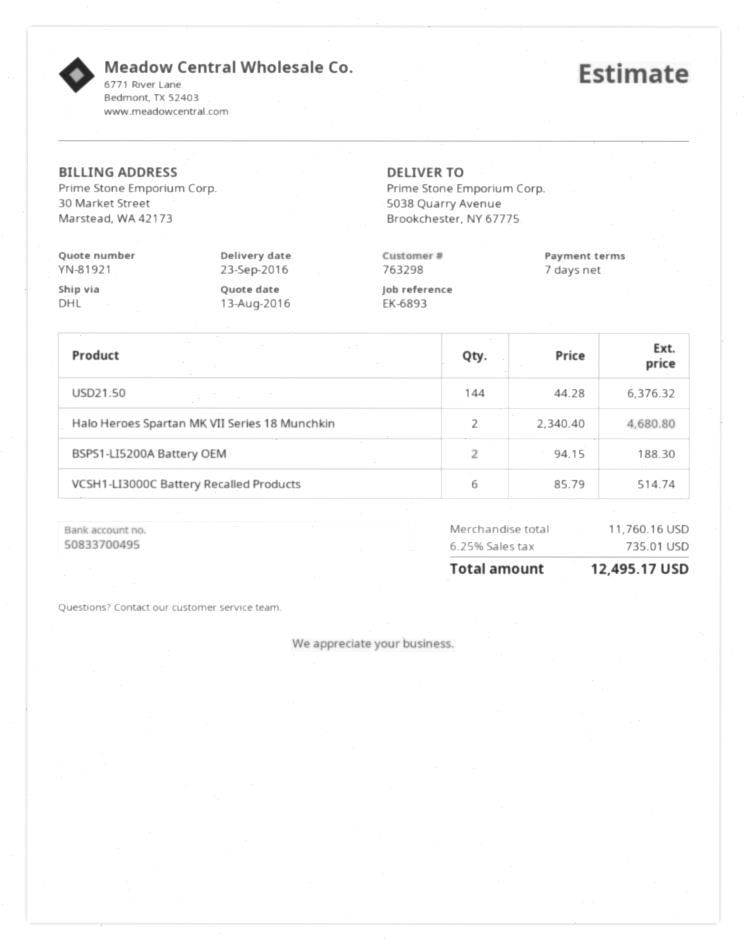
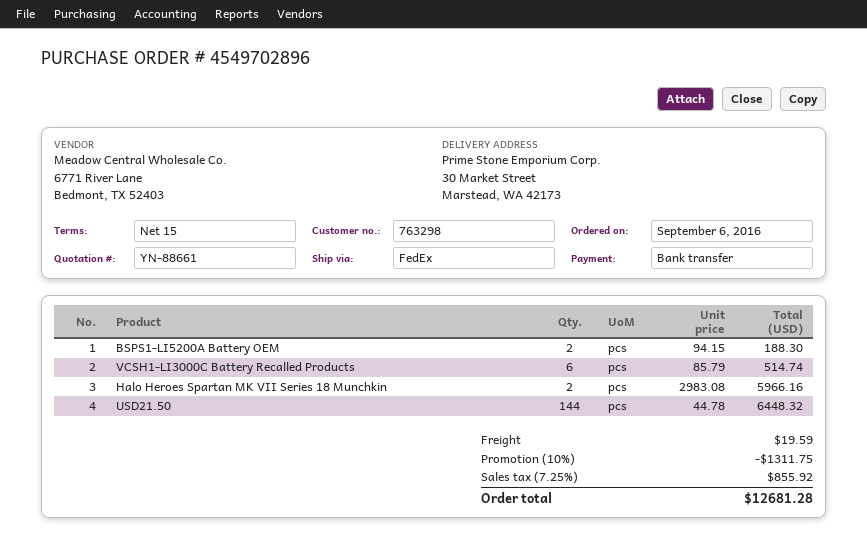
quote number: YN-81921 -> YN-88661
payment terms: 7 days -> 15 days
shipping method: DHL -> FedEx
ship to: 5038 Quarry Avenue, Brookchester, NY 67775 -> 30 Market Street, Marstead, WA 42173
USD21.50: 144 x 44.28 = 6376.32 -> 144 x 44.78 = 6448.32
Halo Heroes Spartan MK VII Series 18 Munchkin: 2 x 2340.40 = 4680.80 -> 2 x 2983.08 = 5966.16
discount: none -> 10% = 1311.75
shipping: none -> 19.59
tax: 6.25% = 735.01 -> 7.25% = 855.92
total: 12495.17 -> 12681.28

